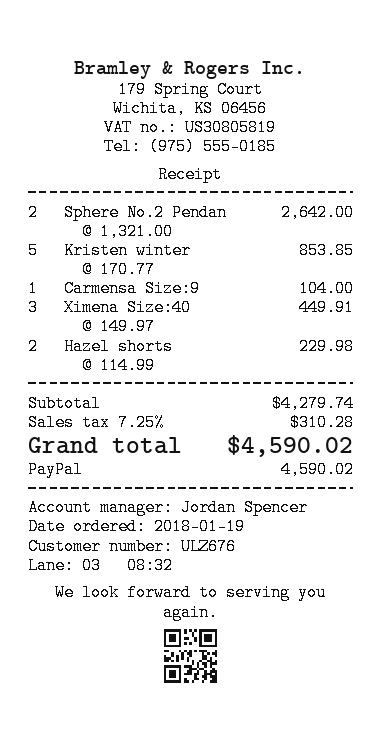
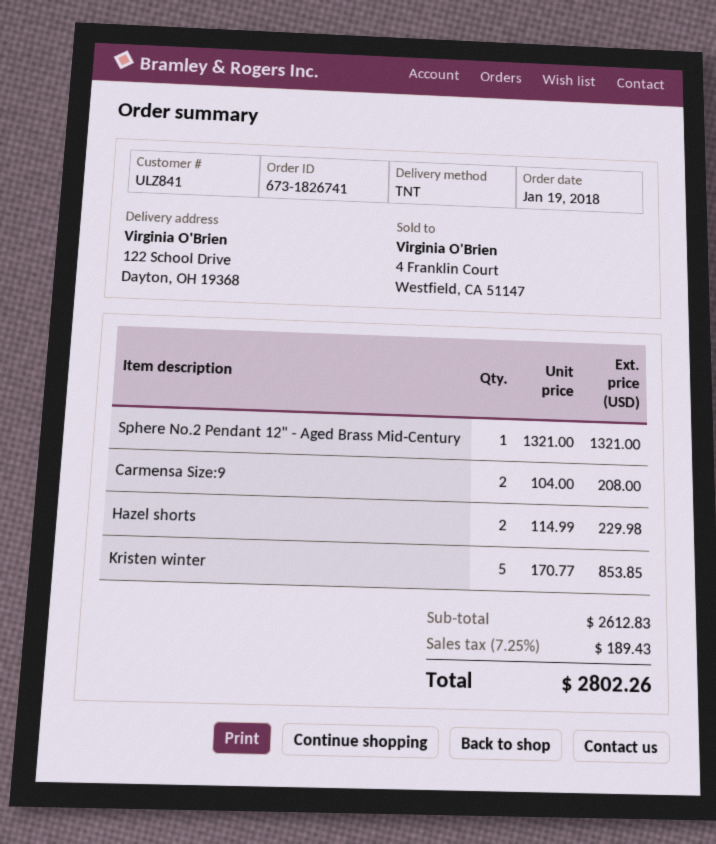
customer number: ULZ676 -> ULZ841
Sphere No.2 Pendan: 2 x 1321.00 = 2642.00 -> 1 x 1321.00 = 1321.00
Carmensa Size:9: 1 x 104.00 = 104.00 -> 2 x 104.00 = 208.00
Ximena Size:40: 3 x 149.97 = 449.91 -> none
subtotal: 4279.74 -> 2612.83
tax: 7.25% = 310.28 -> 7.25% = 189.43
total: 4590.02 -> 2802.26

